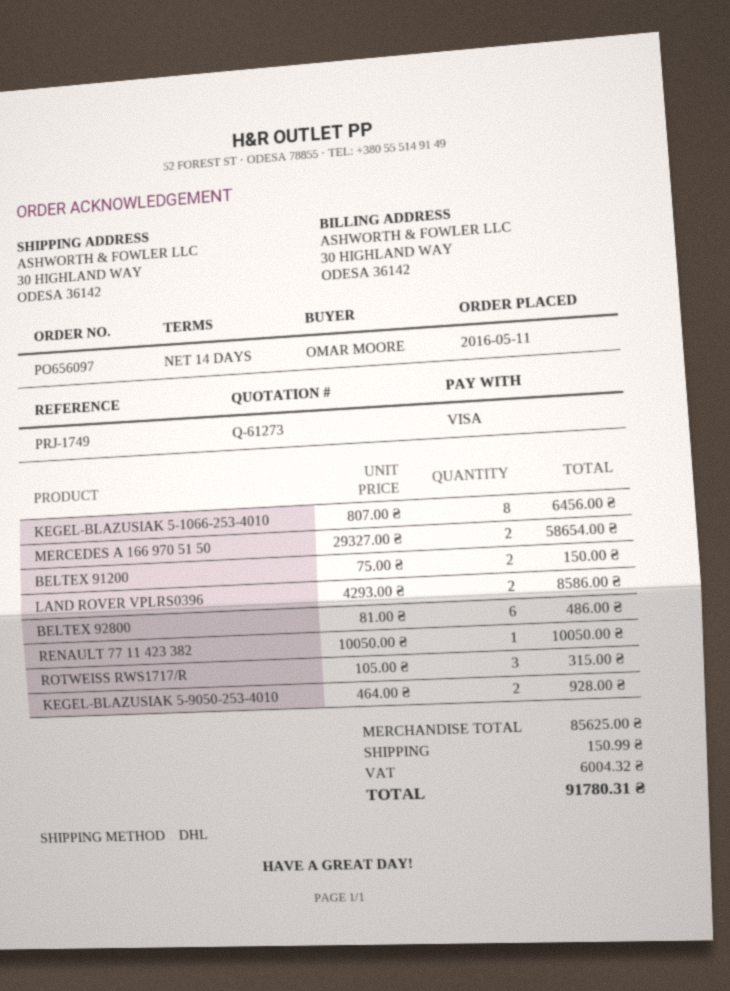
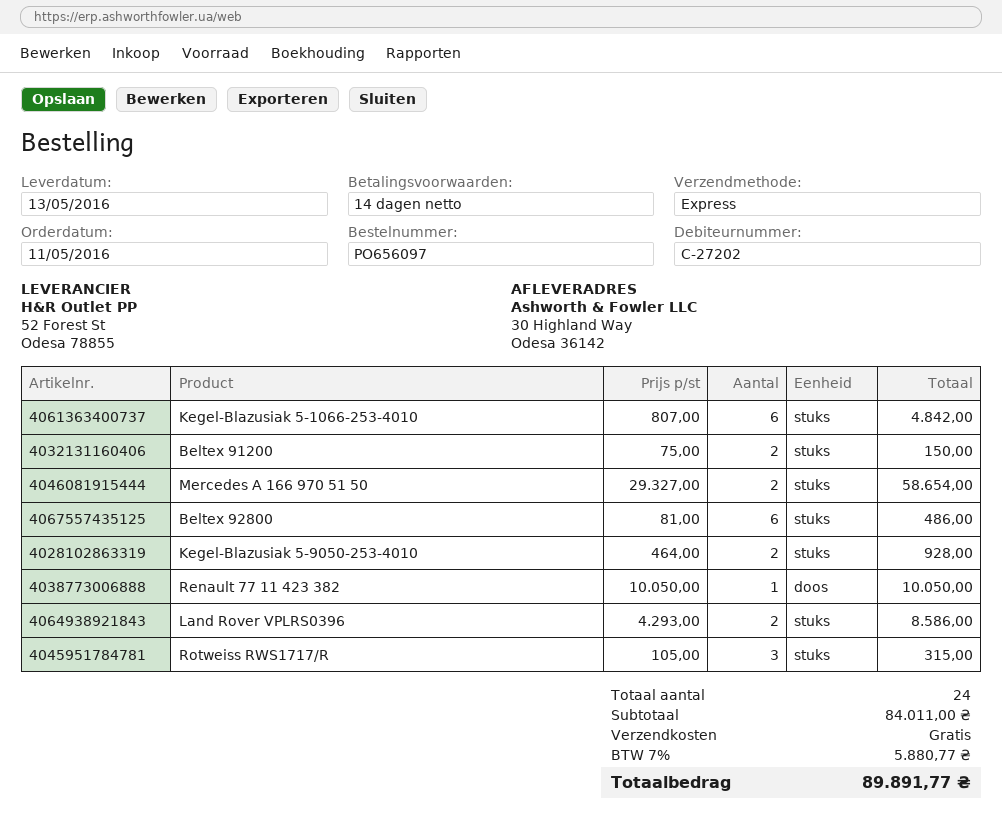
shipping method: DHL -> express
KEGEL-BLAZUSIAK 5-1066-253-4010: 8 x 807.00 = 6456.00 -> 6 x 807.00 = 4842.00
subtotal: 85625.00 -> 84011.00
shipping: 150.99 -> 0.00
tax: 6004.32 -> 5880.77
total: 91780.31 -> 89891.77

